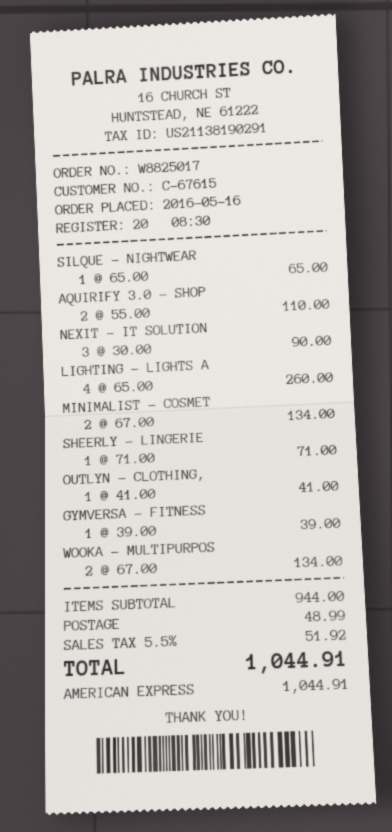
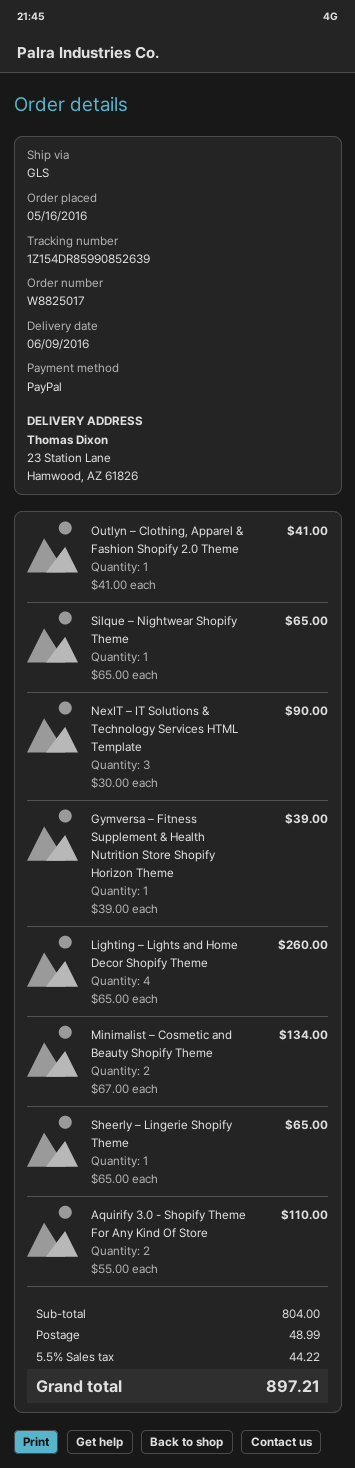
payment method: American Express -> PayPal
SHEERLY – LINGERIE: 1 x 71.00 = 71.00 -> 1 x 65.00 = 65.00
WOOKA - MULTIPURPOS: 2 x 67.00 = 134.00 -> none
subtotal: 944.00 -> 804.00
tax: 5.5% = 51.92 -> 5.5% = 44.22
total: 1044.91 -> 897.21

